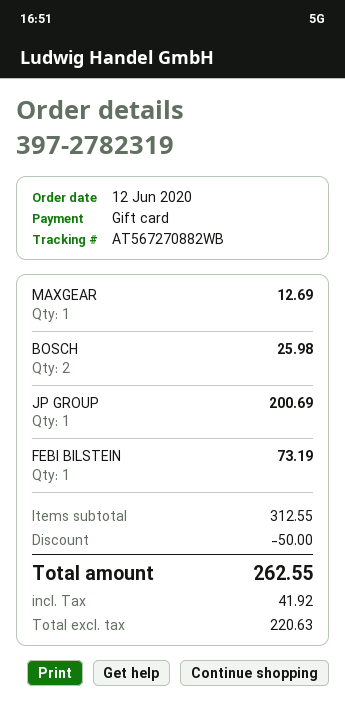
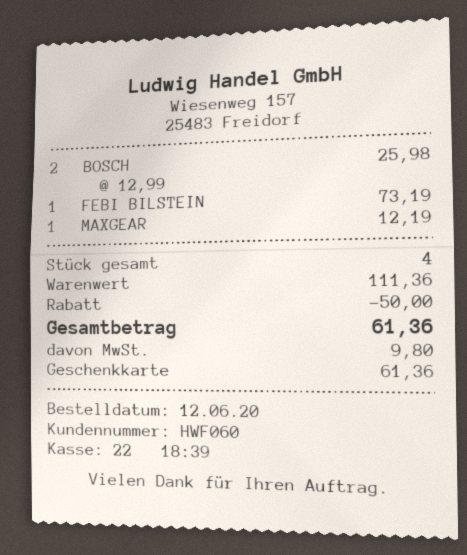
MAXGEAR: 1 for 12.69 -> 1 for 12.19
JP GROUP: 1 for 200.69 -> none
subtotal: 312.55 -> 111.36
tax: 41.92 -> 9.80
total: 262.55 -> 61.36

